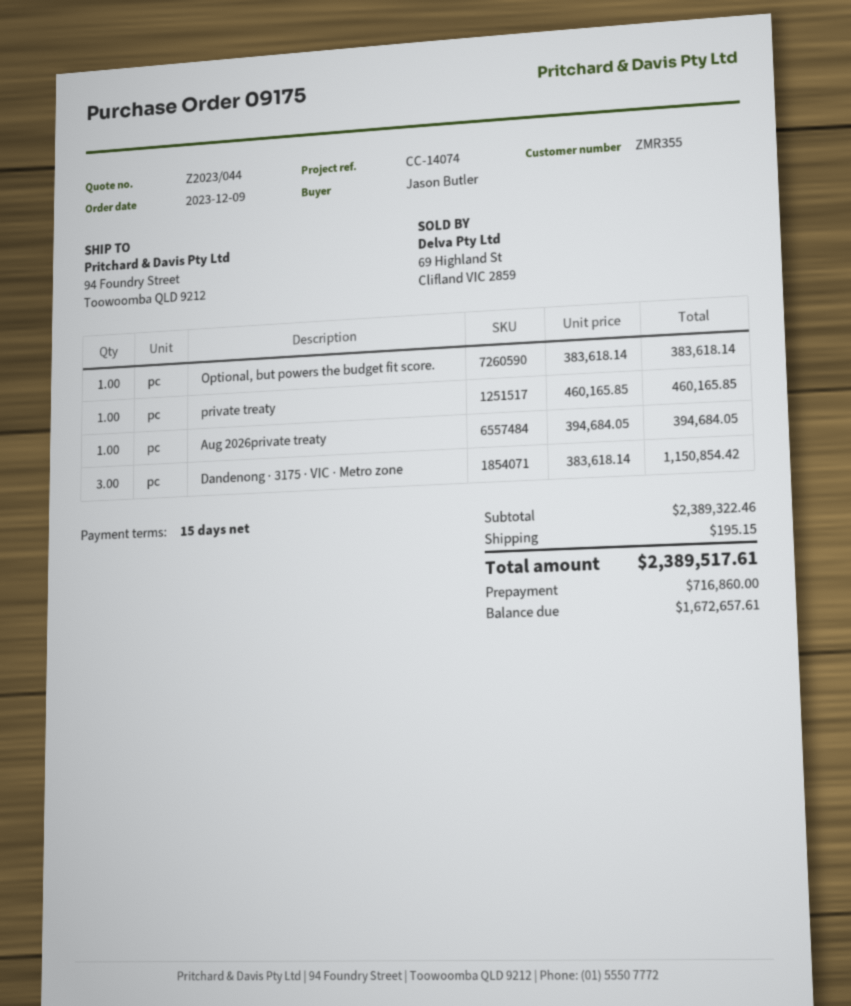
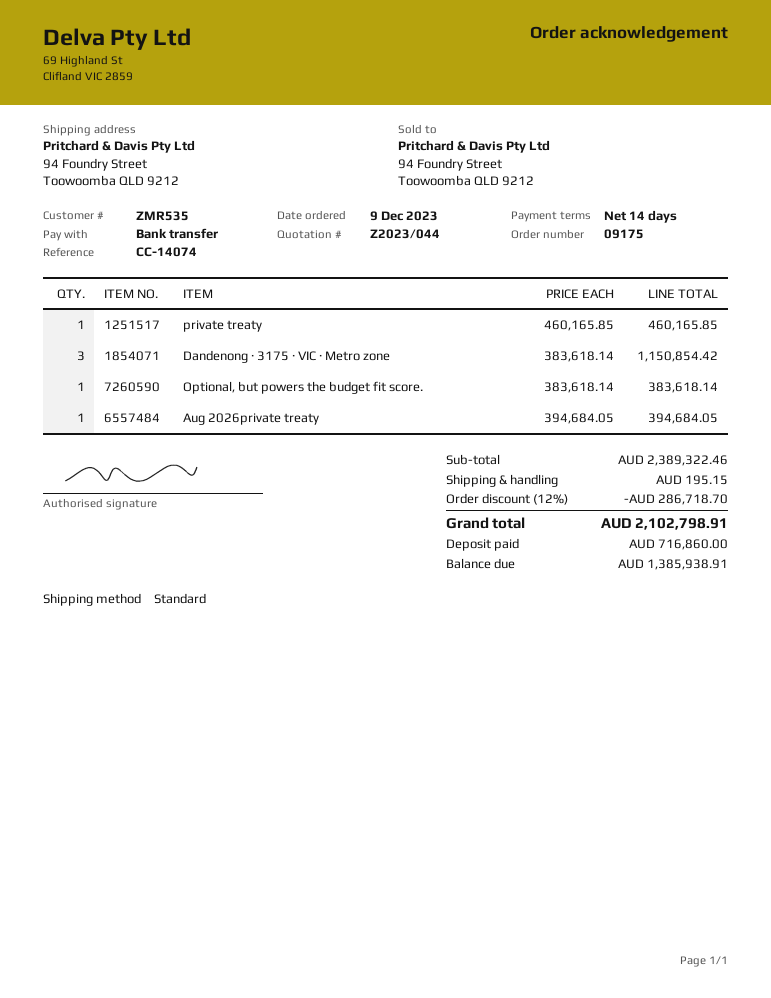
payment terms: 15 days -> 14 days
customer number: ZMR355 -> ZMR535
discount: none -> 12% = 286718.70
total: 2389517.61 -> 2102798.91
balance: 1672657.61 -> 1385938.91

